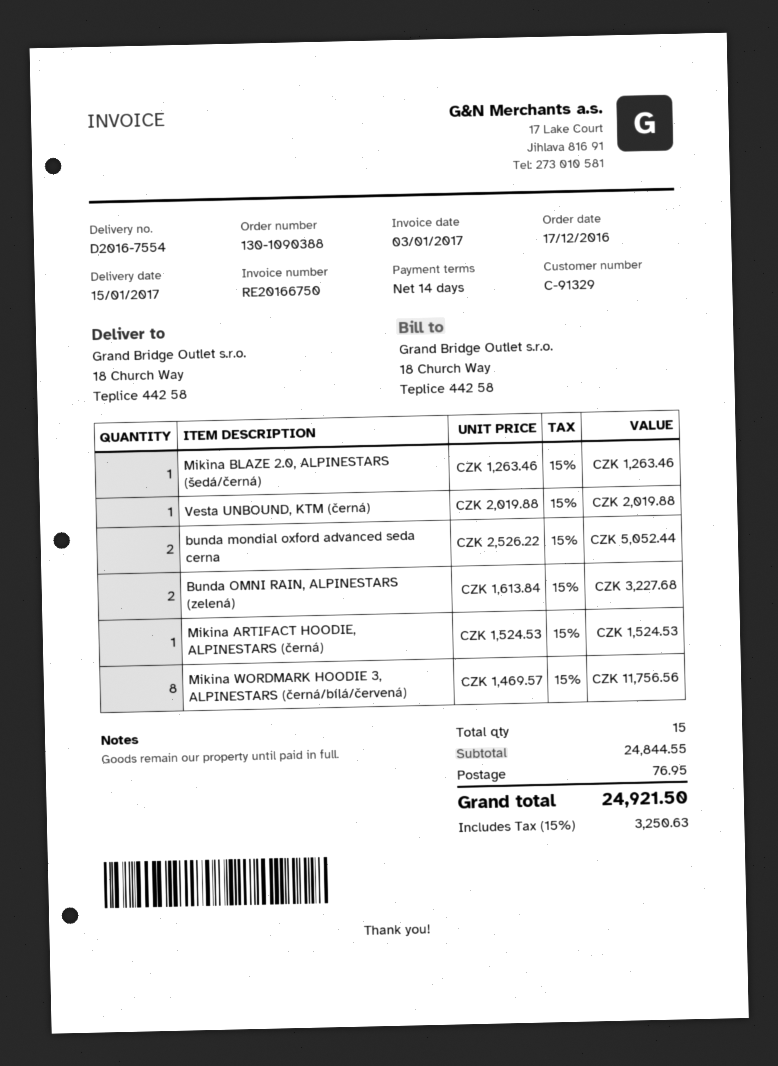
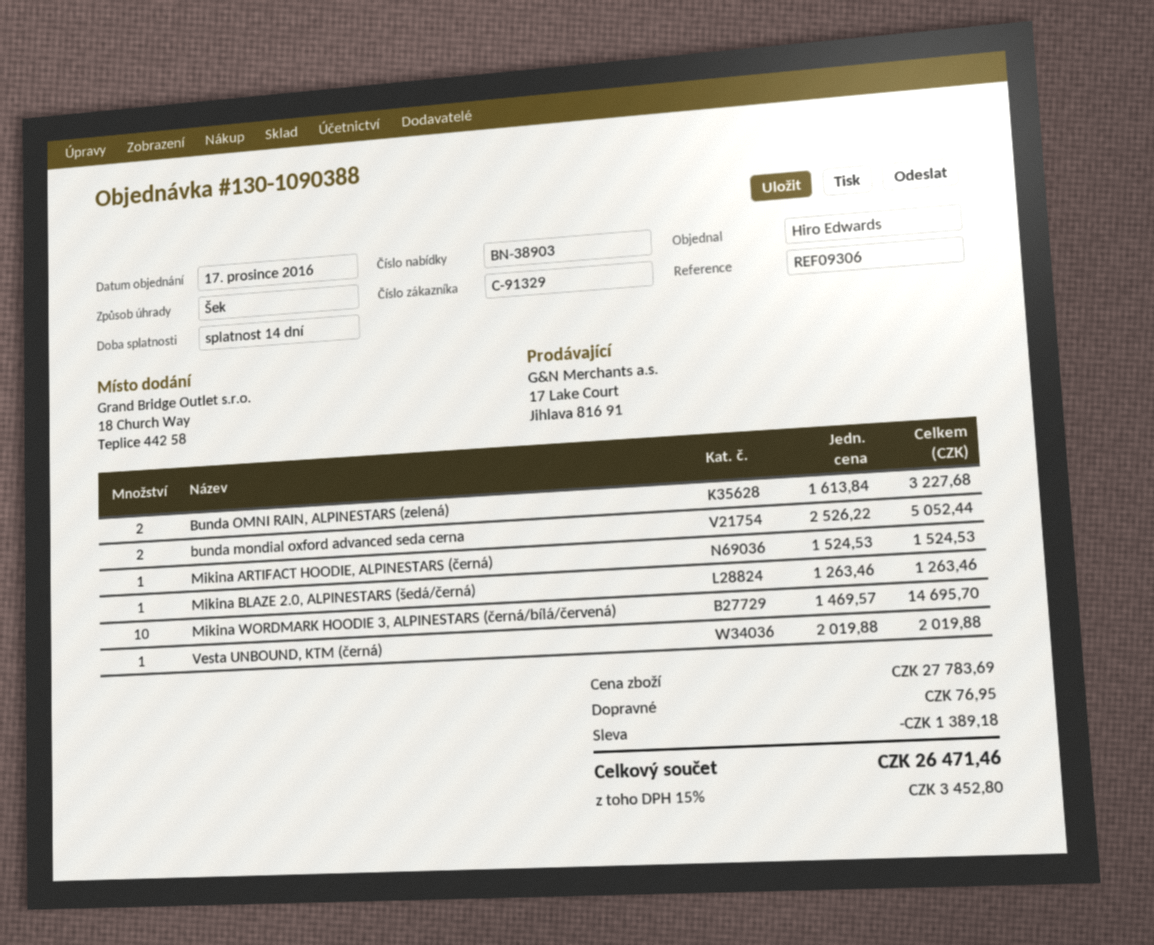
Mikina WORDMARK HOODIE 3, ALPINESTARS (černá/bílá/červená): 8 x 1469.57 = 11756.56 -> 10 x 1469.57 = 14695.70
subtotal: 24844.55 -> 27783.69
discount: none -> 1389.18
tax: 15% = 3250.63 -> 15% = 3452.80
total: 24921.50 -> 26471.46

